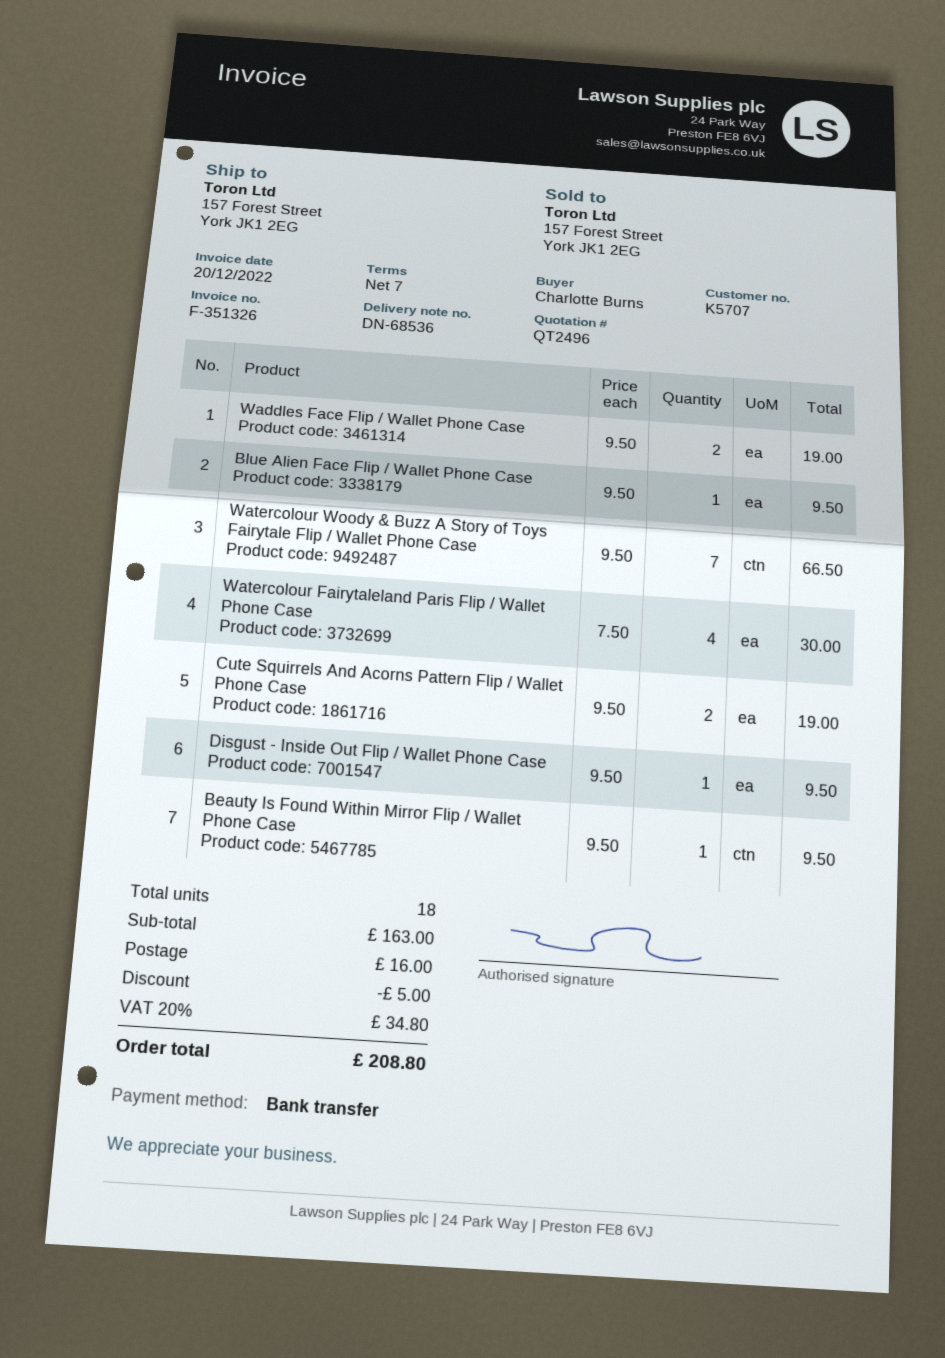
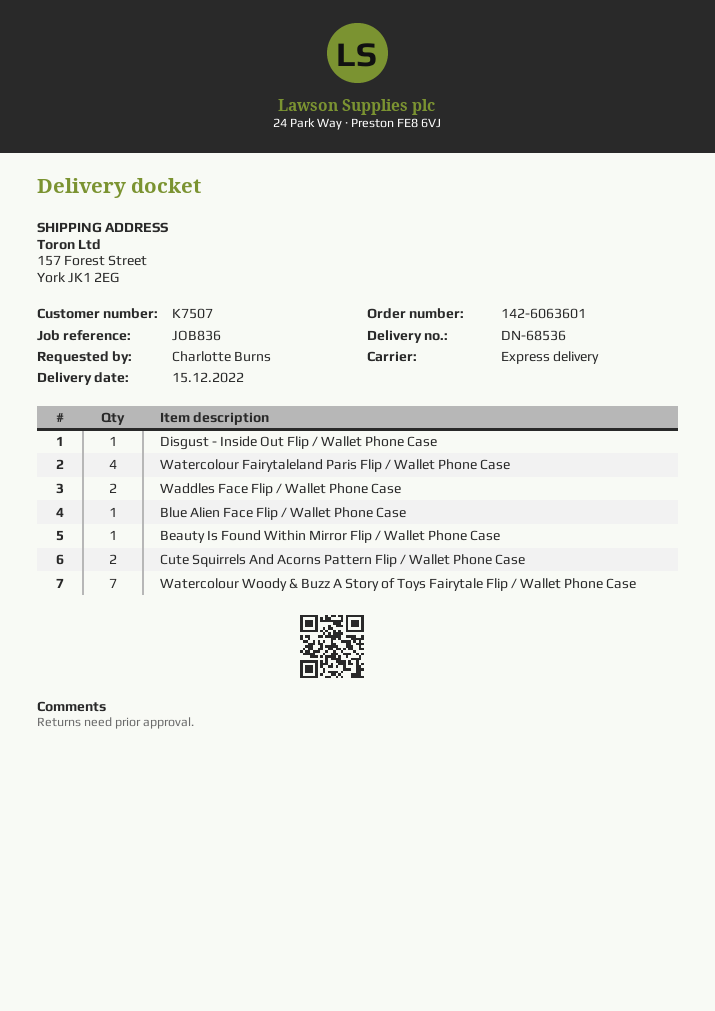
customer number: K5707 -> K7507

